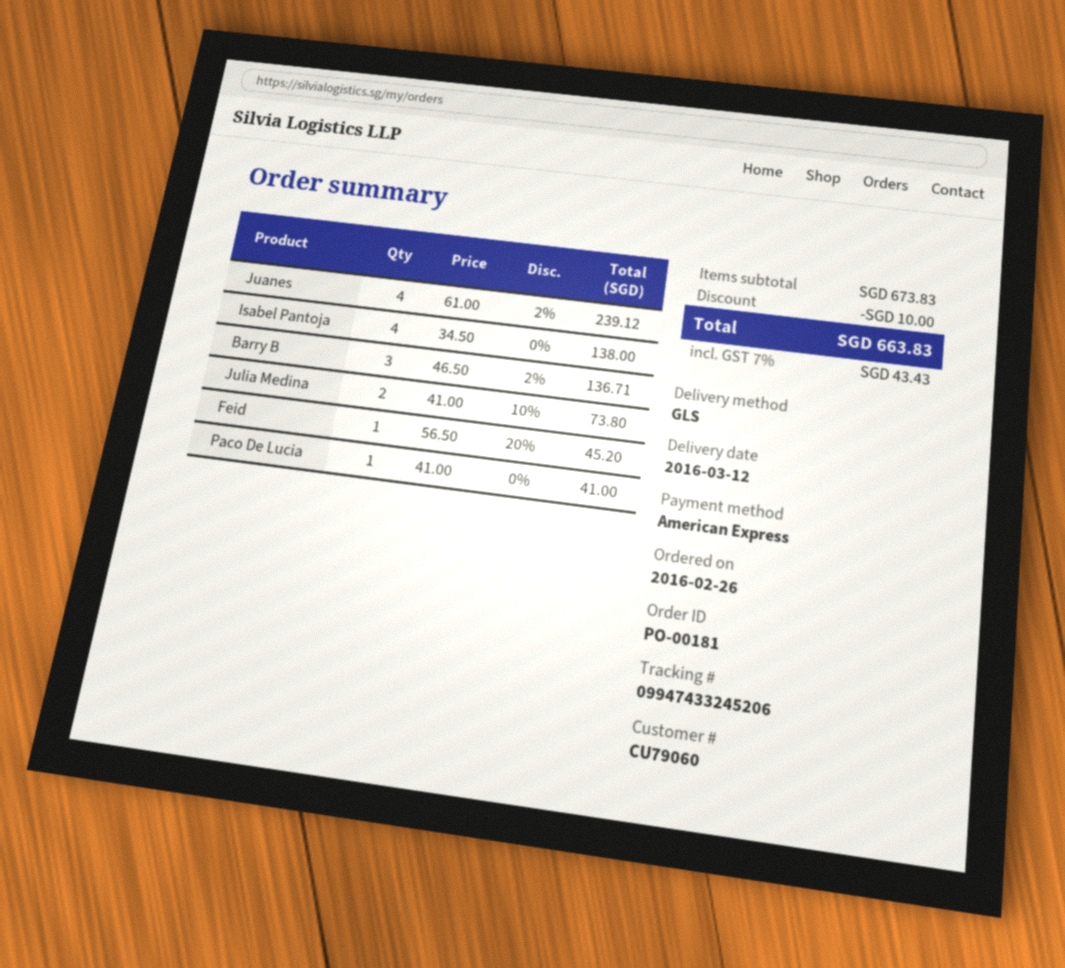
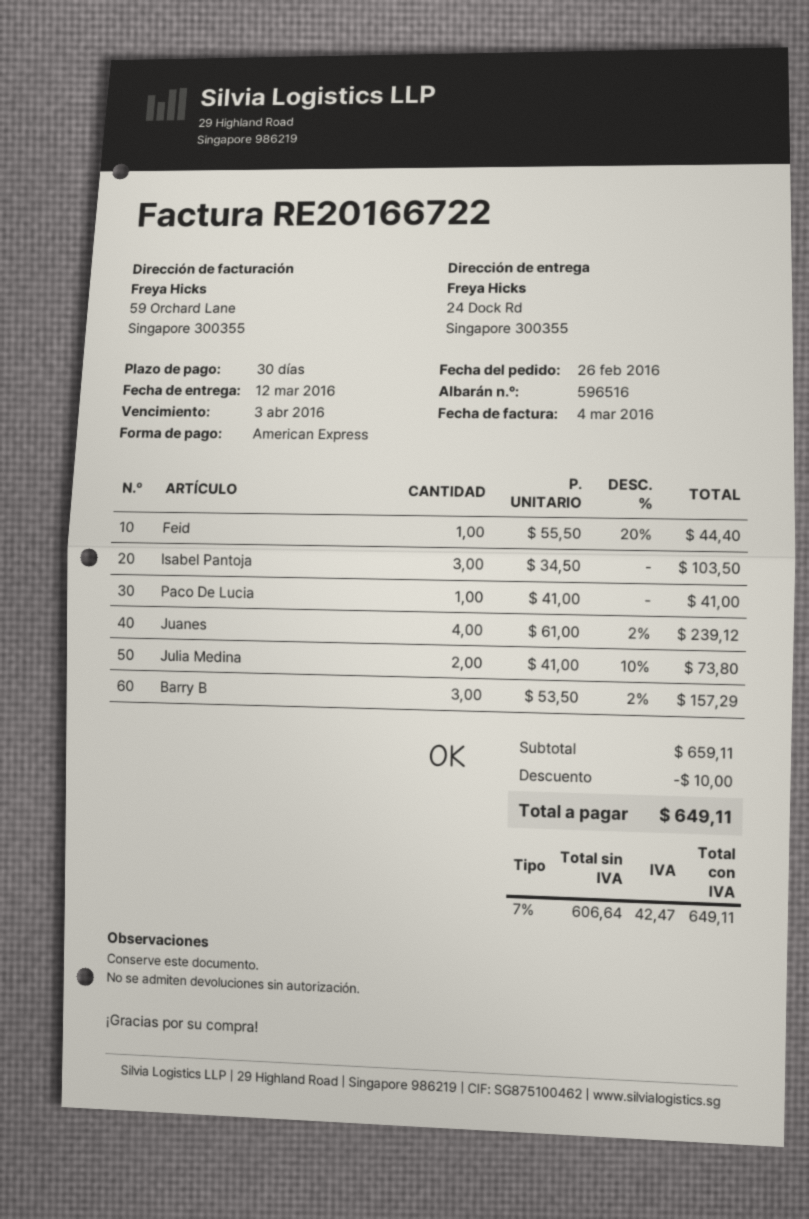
Isabel Pantoja: 4 x 34.50 = 138.00 -> 3 x 34.50 = 103.50
Barry B: 3 x 46.50 - 2% = 136.71 -> 3 x 53.50 - 2% = 157.29
Feid: 1 x 56.50 - 20% = 45.20 -> 1 x 55.50 - 20% = 44.40
subtotal: 673.83 -> 659.11
tax: 7% = 43.43 -> 7% = 42.47
total: 663.83 -> 649.11

